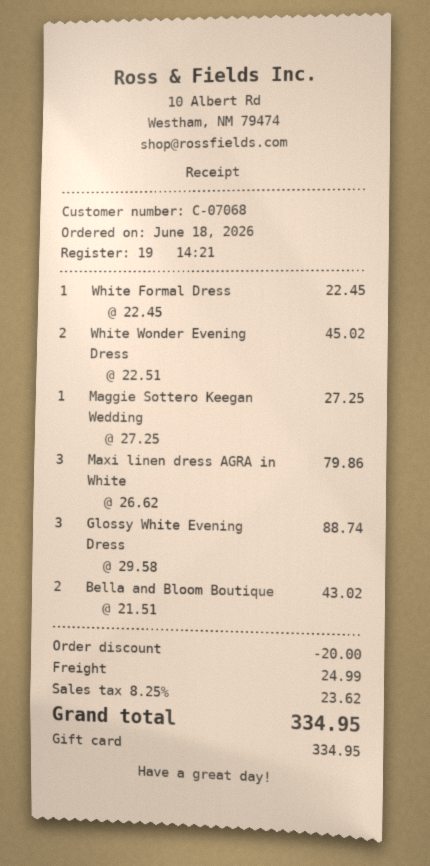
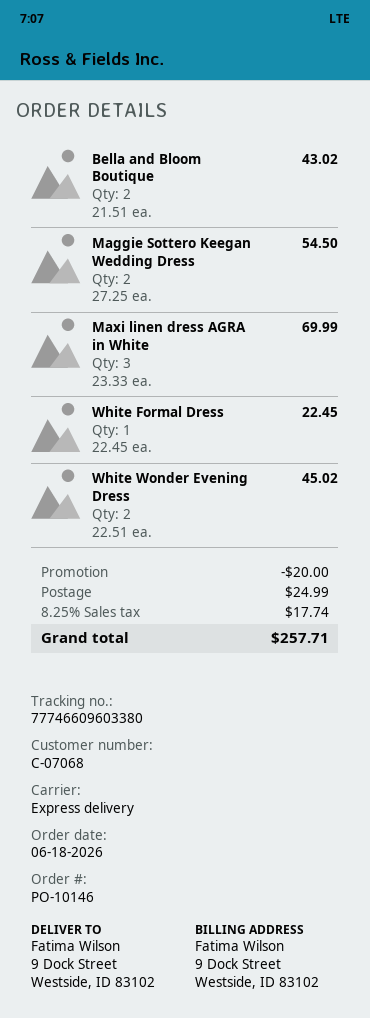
Maggie Sottero Keegan Wedding: 1 x 27.25 = 27.25 -> 2 x 27.25 = 54.50
Maxi linen dress AGRA in White: 3 x 26.62 = 79.86 -> 3 x 23.33 = 69.99
Glossy White Evening Dress: 3 x 29.58 = 88.74 -> none
tax: 8.25% = 23.62 -> 8.25% = 17.74
total: 334.95 -> 257.71

